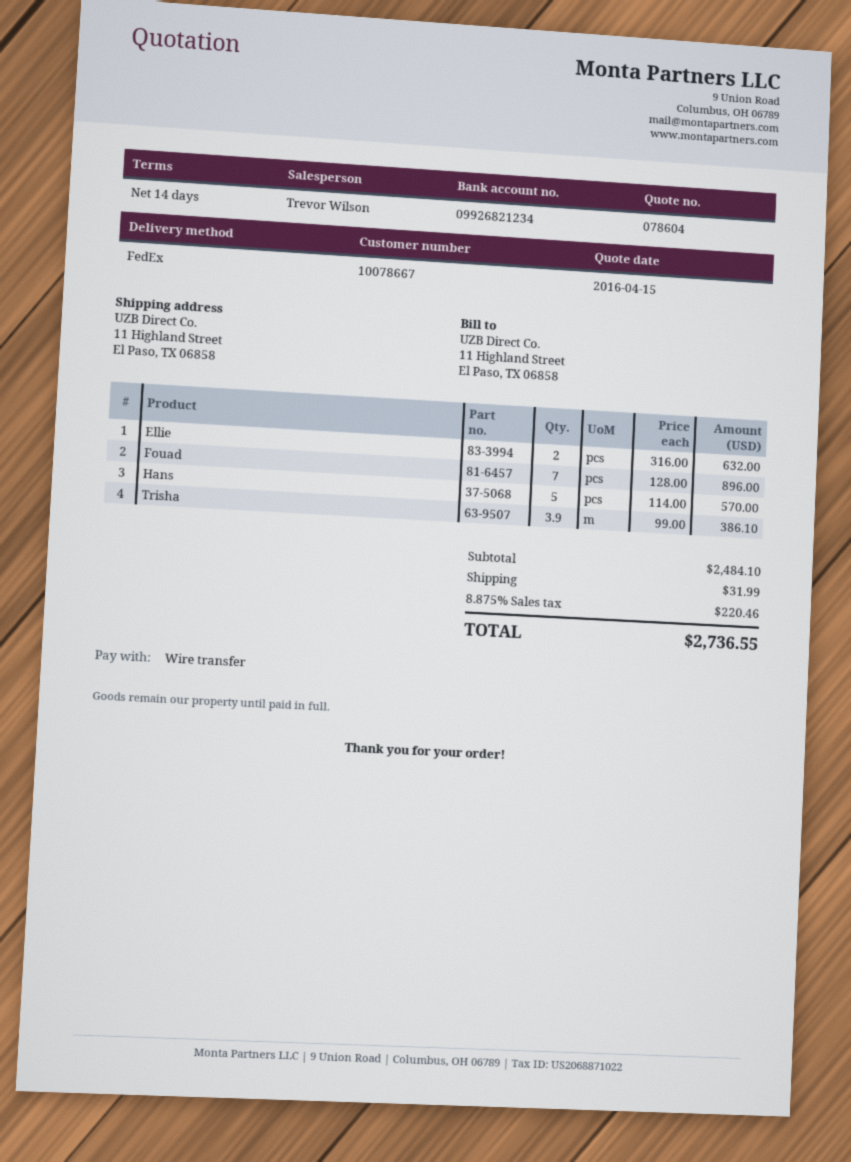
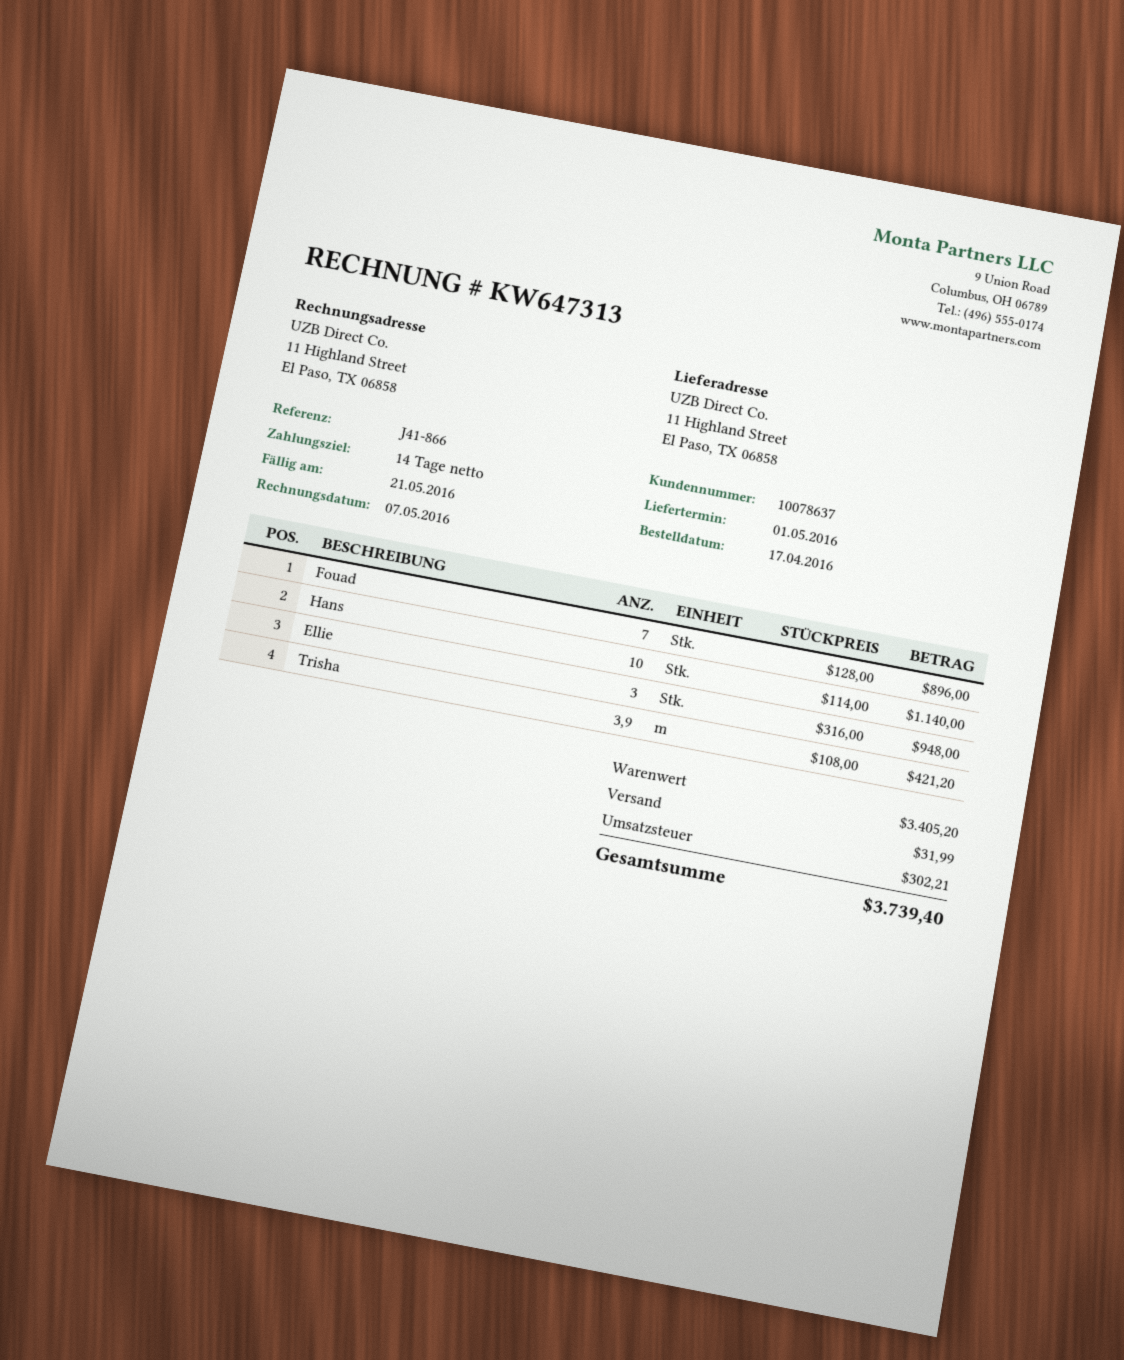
customer number: 10078667 -> 10078637
Ellie: 2 x 316.00 = 632.00 -> 3 x 316.00 = 948.00
Hans: 5 x 114.00 = 570.00 -> 10 x 114.00 = 1140.00
Trisha: 3.9 x 99.00 = 386.10 -> 3.9 x 108.00 = 421.20
subtotal: 2484.10 -> 3405.20
tax: 220.46 -> 302.21
total: 2736.55 -> 3739.40

